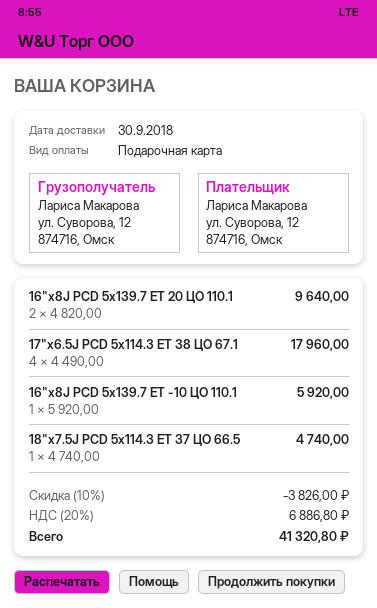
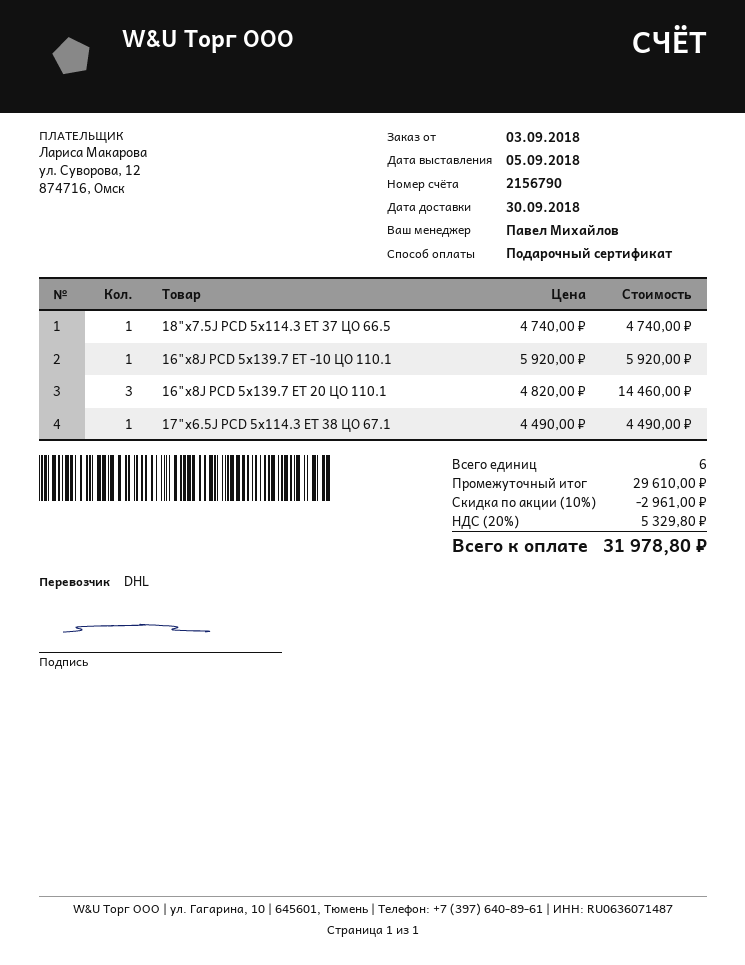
16"x8J PCD 5x139.7 ЕТ 20 ЦО 110.1: 2 x 4820.00 = 9640.00 -> 3 x 4820.00 = 14460.00
17"x6.5J PCD 5x114.3 ЕТ 38 ЦО 67.1: 4 x 4490.00 = 17960.00 -> 1 x 4490.00 = 4490.00
discount: 10% = 3826.00 -> 10% = 2961.00
tax: 20% = 6886.80 -> 20% = 5329.80
total: 41320.80 -> 31978.80

